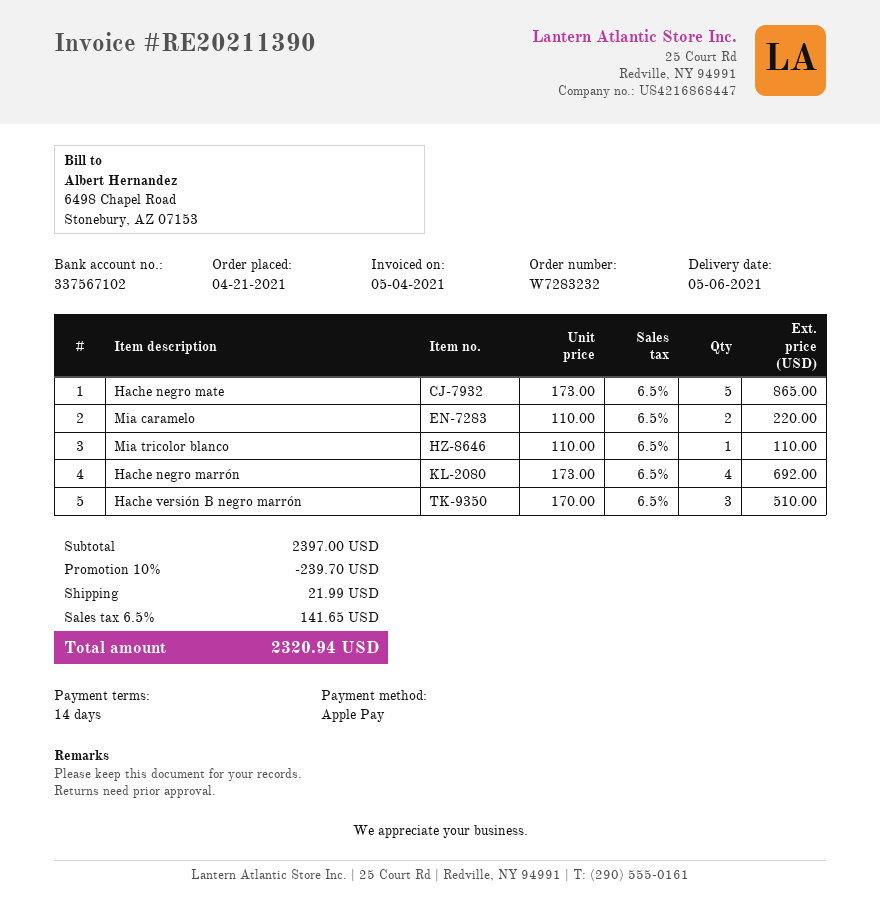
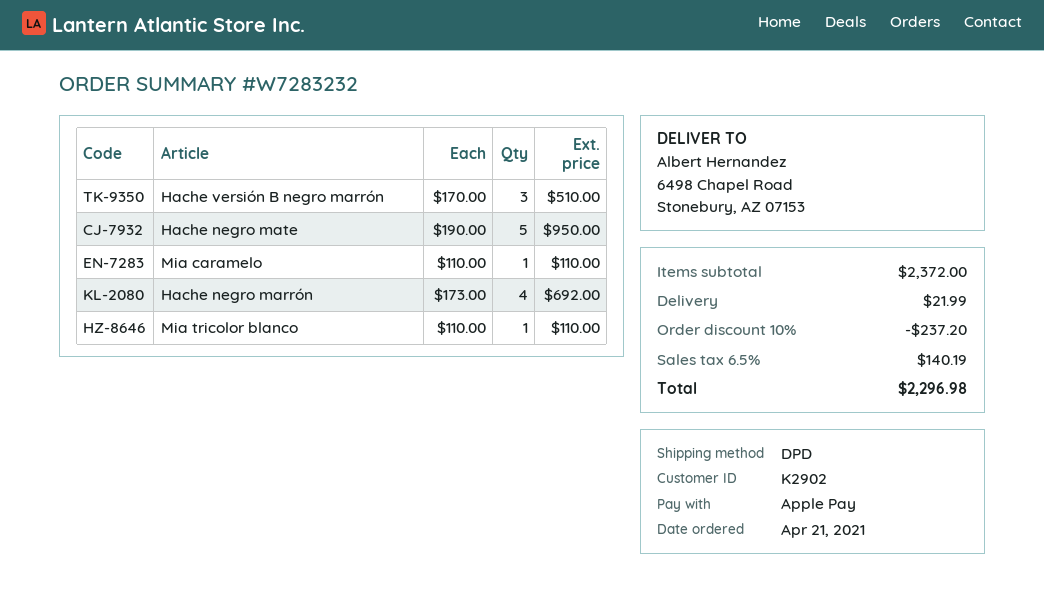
Hache negro mate: 5 x 173.00 = 865.00 -> 5 x 190.00 = 950.00
Mia caramelo: 2 x 110.00 = 220.00 -> 1 x 110.00 = 110.00
subtotal: 2397.00 -> 2372.00
discount: 10% = 239.70 -> 10% = 237.20
tax: 6.5% = 141.65 -> 6.5% = 140.19
total: 2320.94 -> 2296.98

